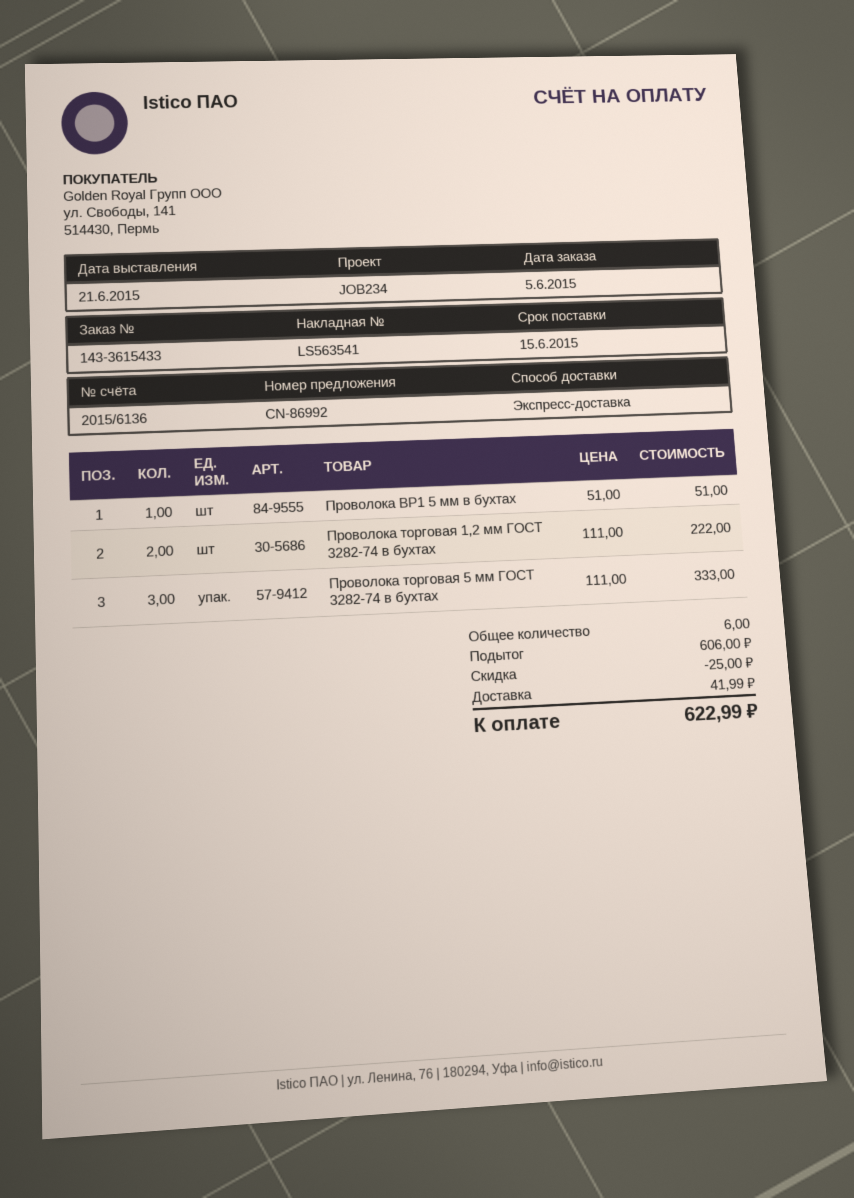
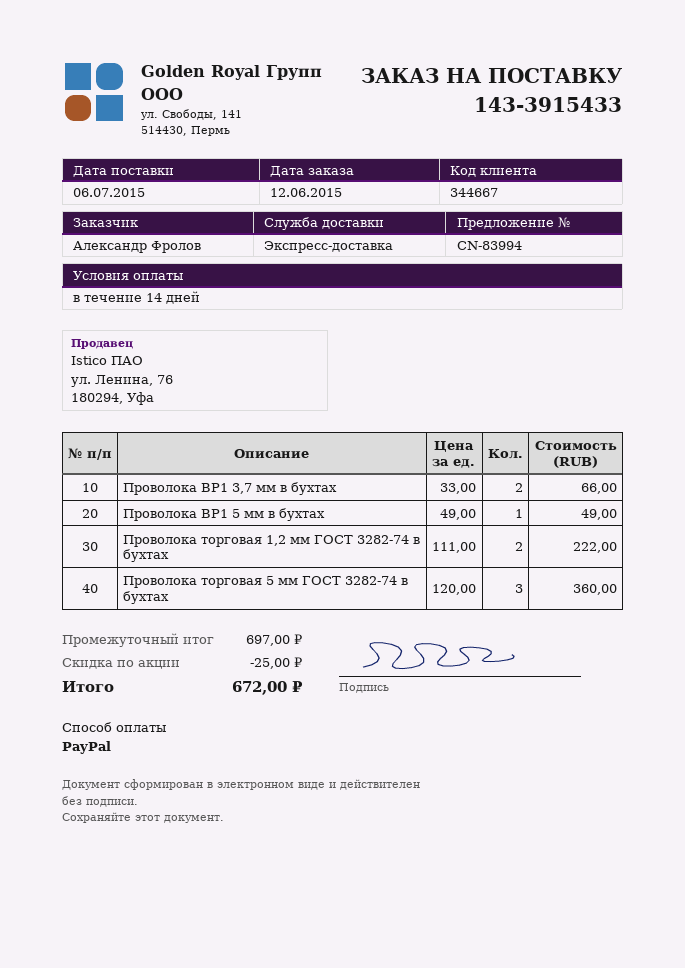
quote number: CN-86992 -> CN-83994
order number: 143-3615433 -> 143-3915433
order date: 2015-06-05 -> 2015-06-12
delivery date: 2015-06-15 -> 2015-07-06
Проволока ВР1 5 мм в бухтах: 1 x 51.00 = 51.00 -> 1 x 49.00 = 49.00
Проволока торговая 5 мм ГОСТ 3282-74 в бухтах: 3 x 111.00 = 333.00 -> 3 x 120.00 = 360.00
Проволока ВР1 3,7 мм в бухтах: none -> 2 x 33.00 = 66.00
subtotal: 606.00 -> 697.00
shipping: 41.99 -> none
total: 622.99 -> 672.00

